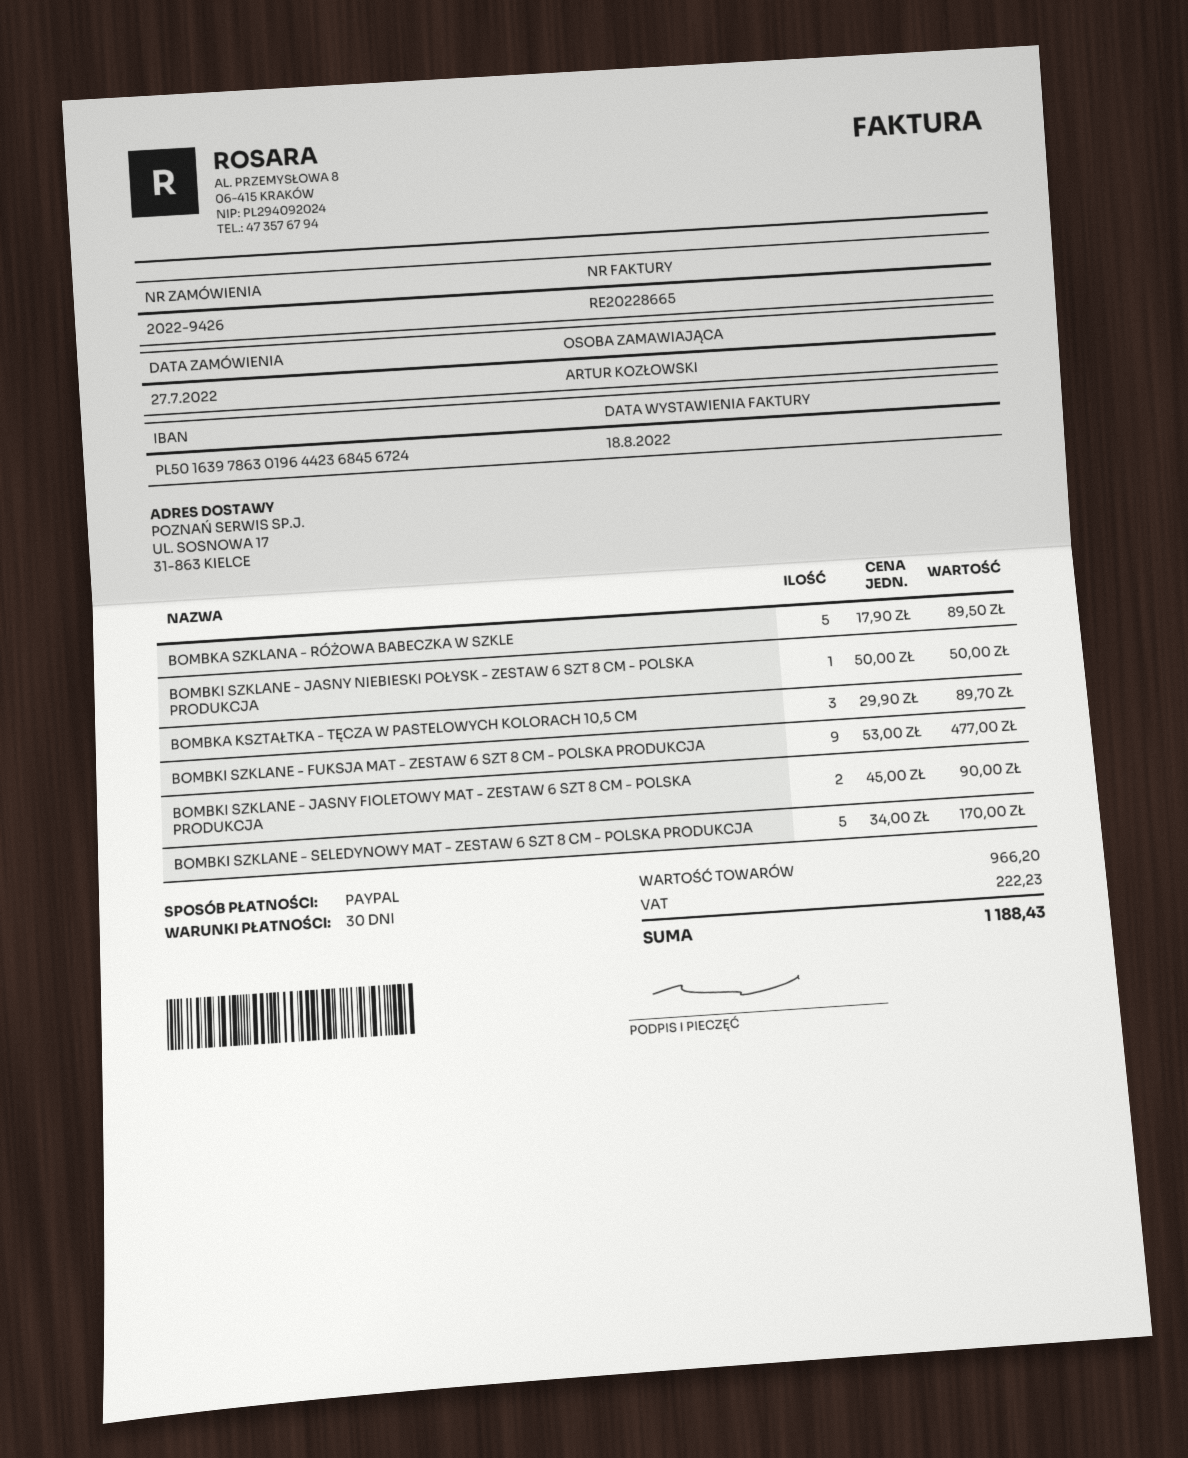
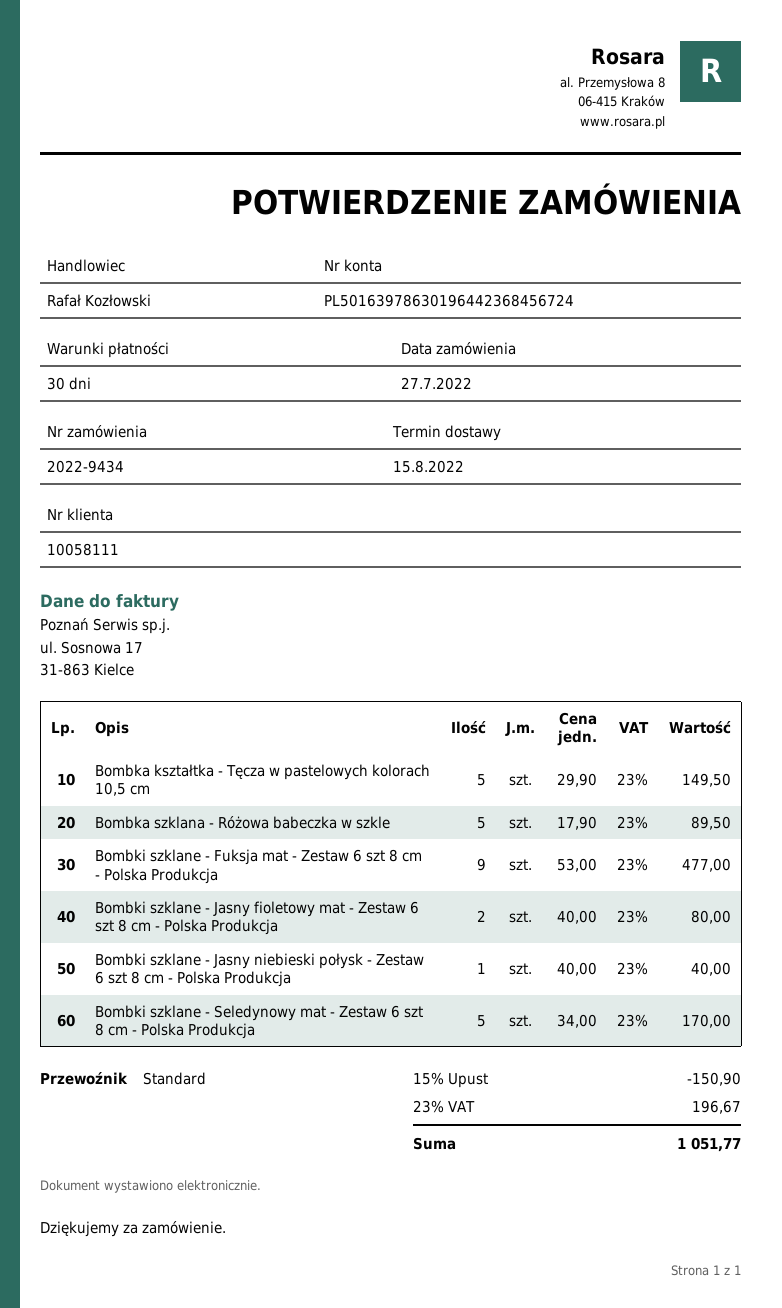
order number: 2022-9426 -> 2022-9434
BOMBKI SZKLANE - JASNY NIEBIESKI POŁYSK - ZESTAW 6 SZT 8 CM - POLSKA PRODUKCJA: 1 x 50.00 = 50.00 -> 1 x 40.00 = 40.00
BOMBKA KSZTAŁTKA - TĘCZA W PASTELOWYCH KOLORACH 10,5 CM: 3 x 29.90 = 89.70 -> 5 x 29.90 = 149.50
BOMBKI SZKLANE - JASNY FIOLETOWY MAT - ZESTAW 6 SZT 8 CM - POLSKA PRODUKCJA: 2 x 45.00 = 90.00 -> 2 x 40.00 = 80.00
discount: none -> 15% = 150.90
tax: 222.23 -> 196.67
total: 1188.43 -> 1051.77

